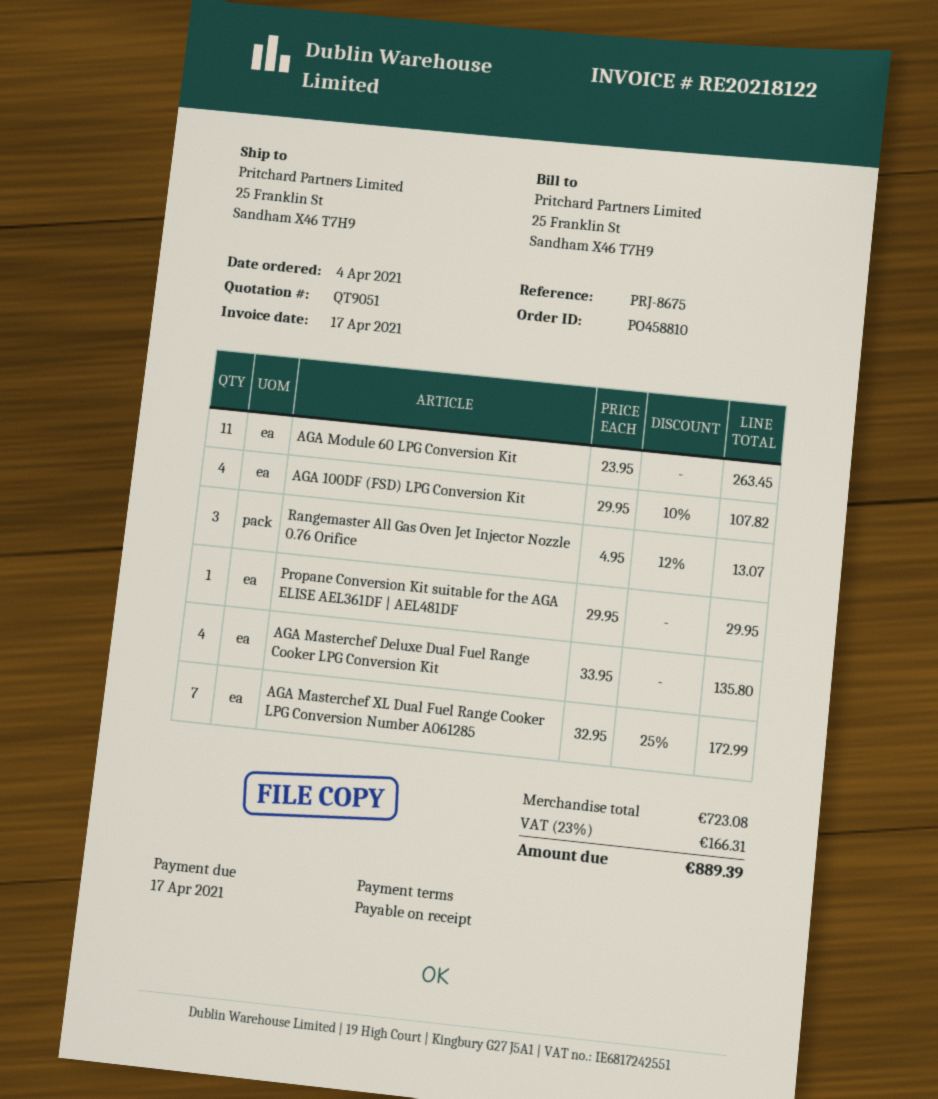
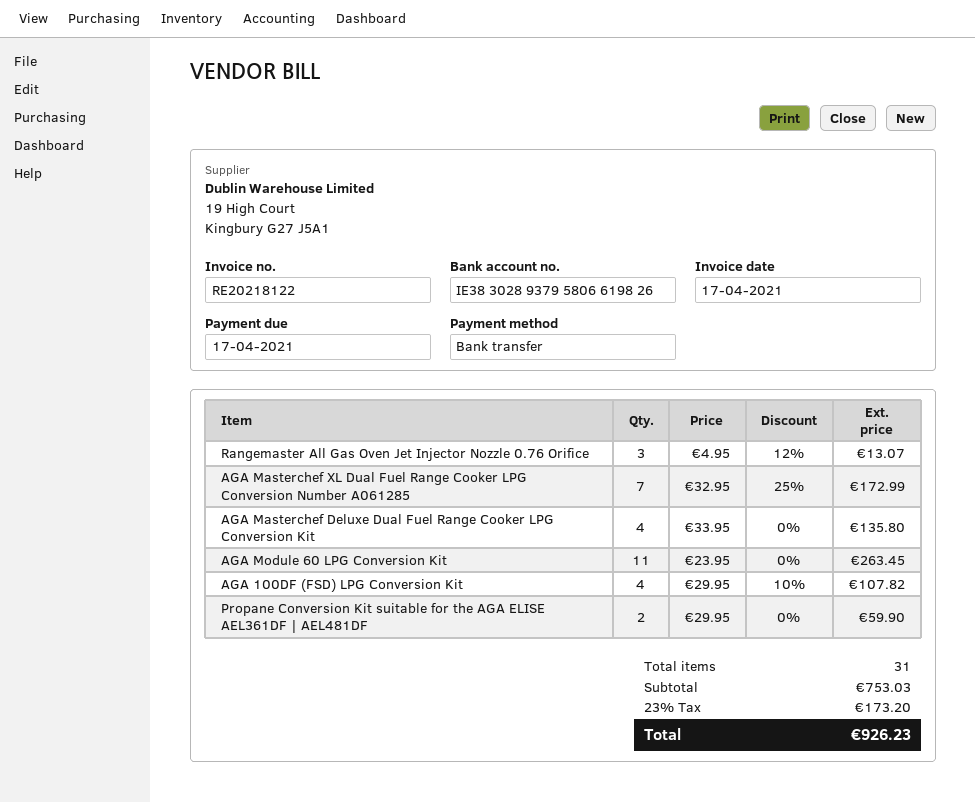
Propane Conversion Kit suitable for the AGA ELISE AEL361DF | AEL481DF: 1 x 29.95 = 29.95 -> 2 x 29.95 = 59.90
subtotal: 723.08 -> 753.03
tax: 23% = 166.31 -> 23% = 173.20
total: 889.39 -> 926.23

